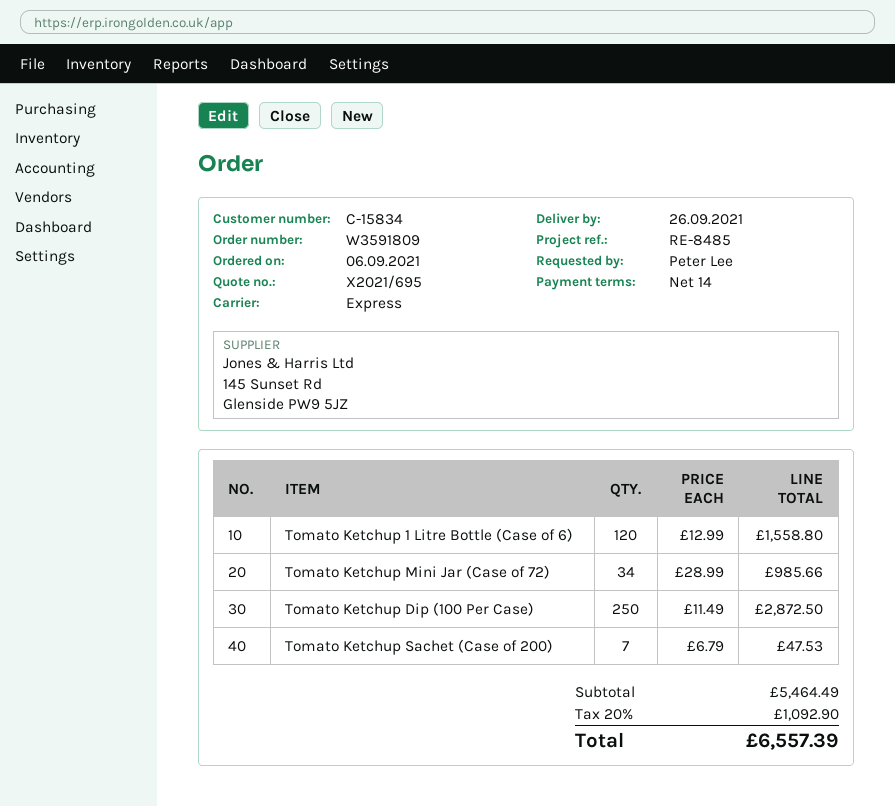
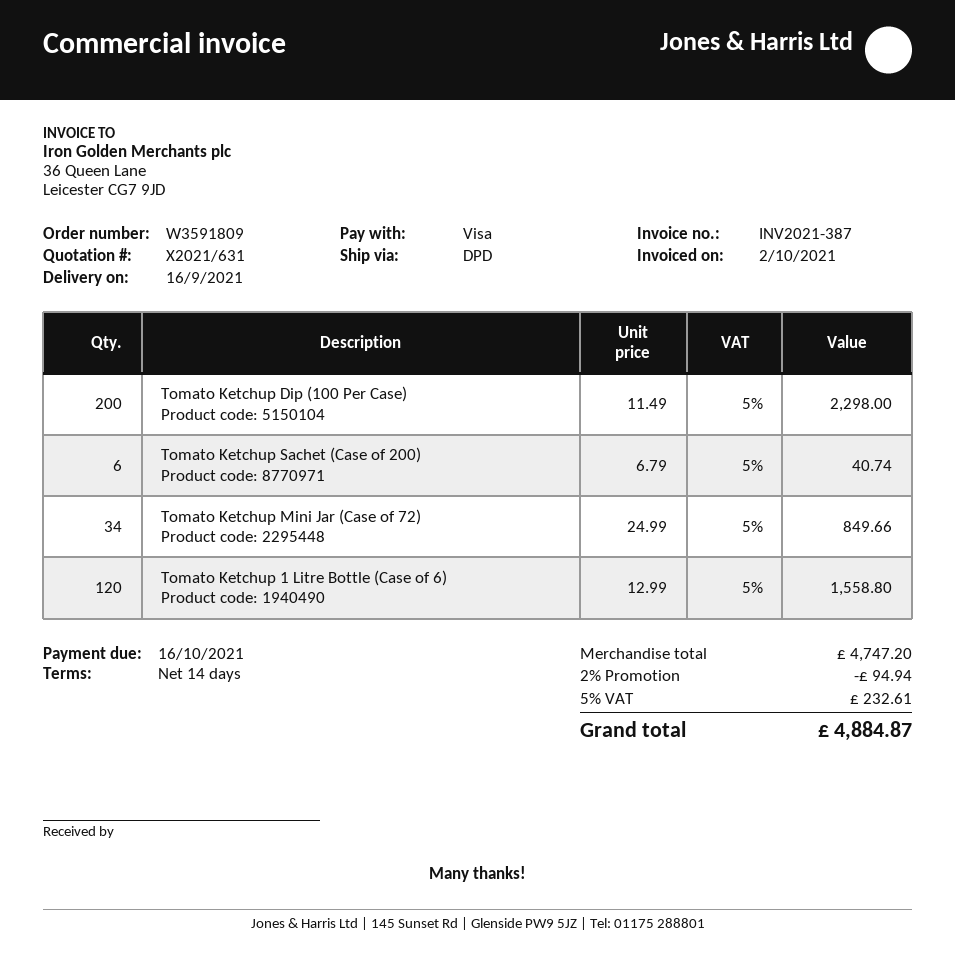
quote number: X2021/695 -> X2021/631
delivery date: 2021-09-26 -> 2021-09-16
shipping method: express -> DPD
Tomato Ketchup Mini Jar (Case of 72): 34 x 28.99 = 985.66 -> 34 x 24.99 = 849.66
Tomato Ketchup Dip (100 Per Case): 250 x 11.49 = 2872.50 -> 200 x 11.49 = 2298.00
Tomato Ketchup Sachet (Case of 200): 7 x 6.79 = 47.53 -> 6 x 6.79 = 40.74
subtotal: 5464.49 -> 4747.20
discount: none -> 2% = 94.94
tax: 20% = 1092.90 -> 5% = 232.61
total: 6557.39 -> 4884.87

